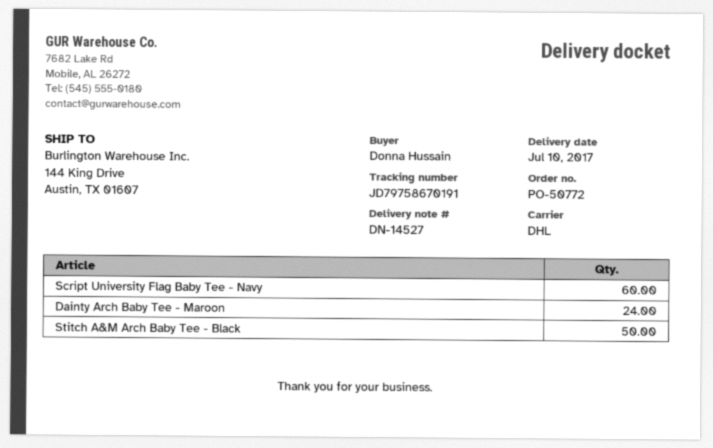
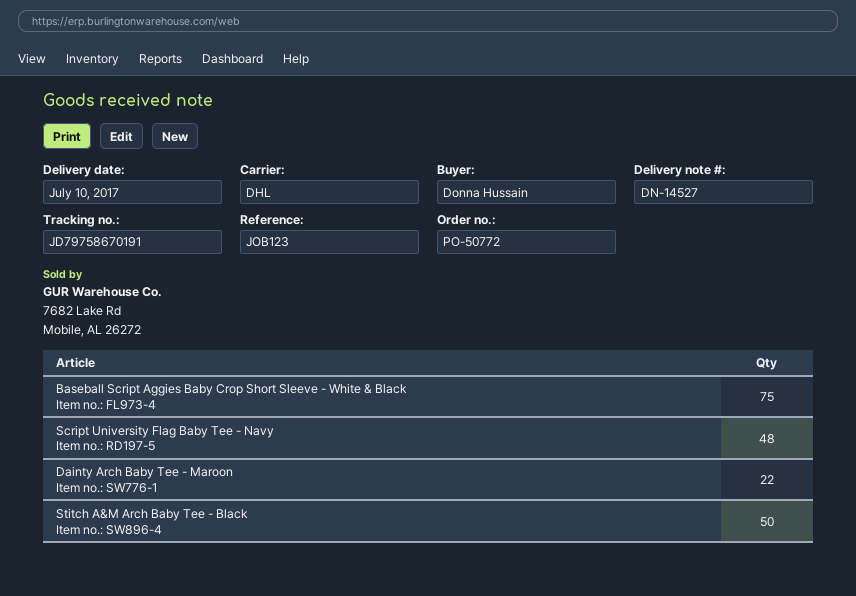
Script University Flag Baby Tee - Navy: 60 -> 48
Dainty Arch Baby Tee - Maroon: 24 -> 22
Baseball Script Aggies Baby Crop Short Sleeve - White & Black: none -> 75

